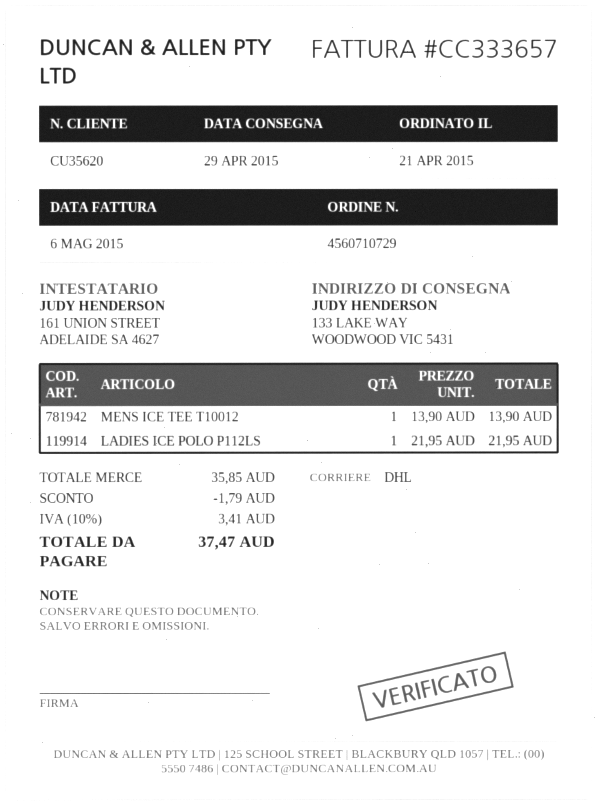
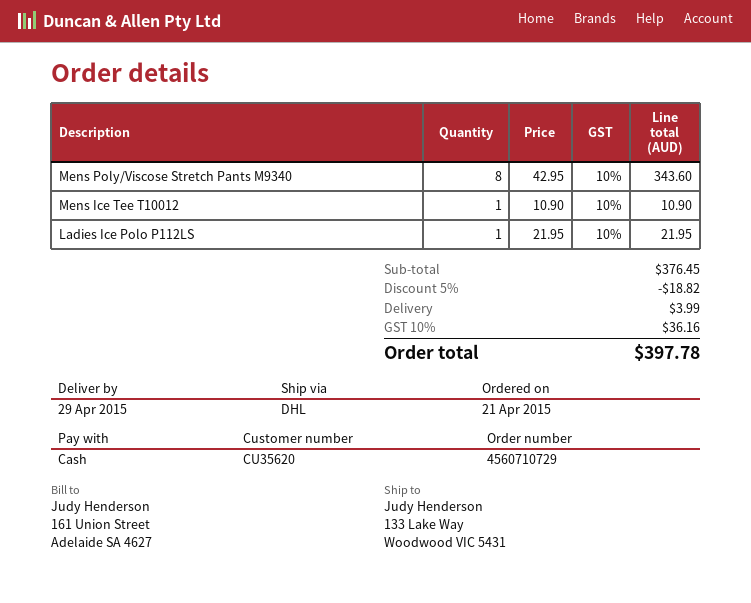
MENS ICE TEE T10012: 1 x 13.90 = 13.90 -> 1 x 10.90 = 10.90
Mens Poly/Viscose Stretch Pants M9340: none -> 8 x 42.95 = 343.60
subtotal: 35.85 -> 376.45
discount: 1.79 -> 18.82
shipping: none -> 3.99
tax: 10% = 3.41 -> 10% = 36.16
total: 37.47 -> 397.78

